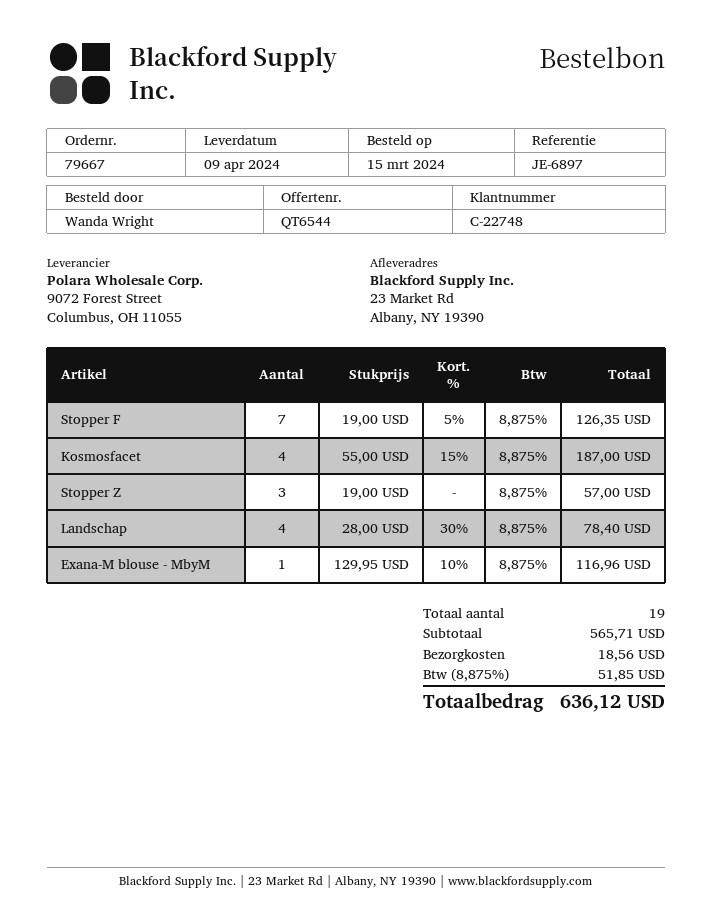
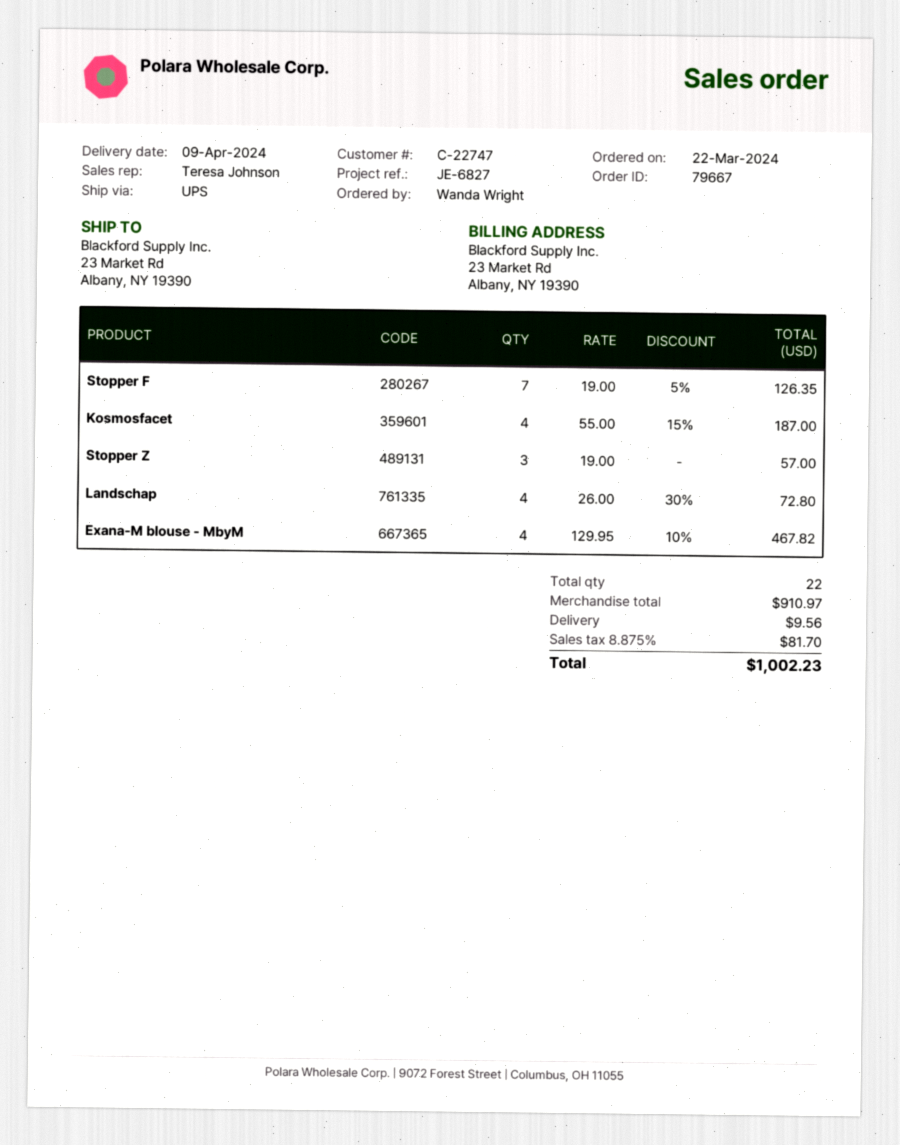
order date: 2024-03-15 -> 2024-03-22
customer number: C-22748 -> C-22747
reference: JE-6897 -> JE-6827
Landschap: 4 x 28.00 - 30% = 78.40 -> 4 x 26.00 - 30% = 72.80
Exana-M blouse - MbyM: 1 x 129.95 - 10% = 116.96 -> 4 x 129.95 - 10% = 467.82
total quantity: 19 -> 22
subtotal: 565.71 -> 910.97
shipping: 18.56 -> 9.56
tax: 8.875% = 51.85 -> 8.875% = 81.70
total: 636.12 -> 1002.23

